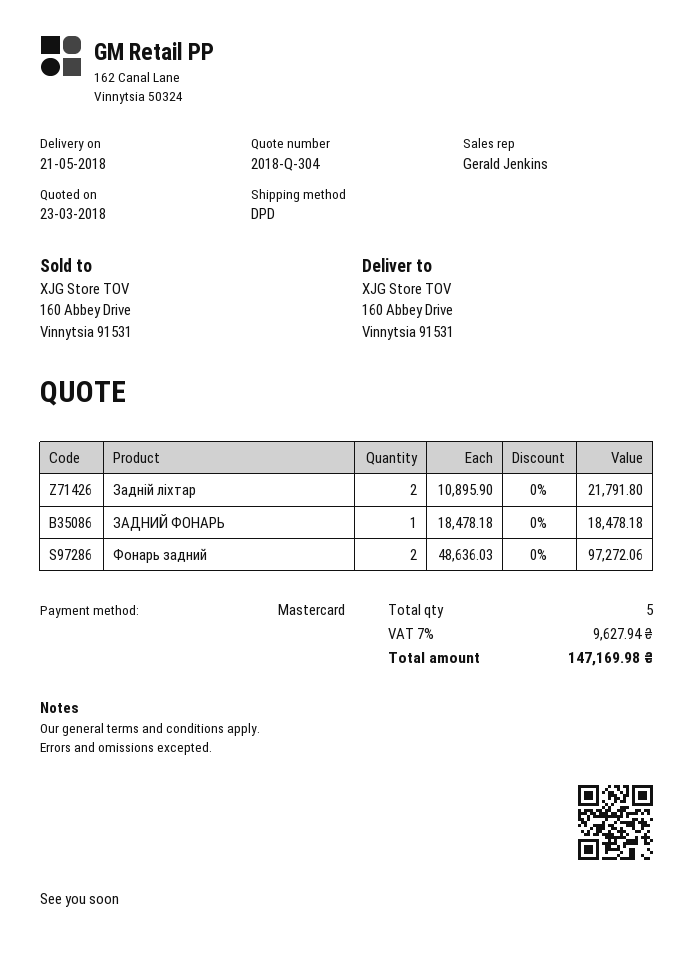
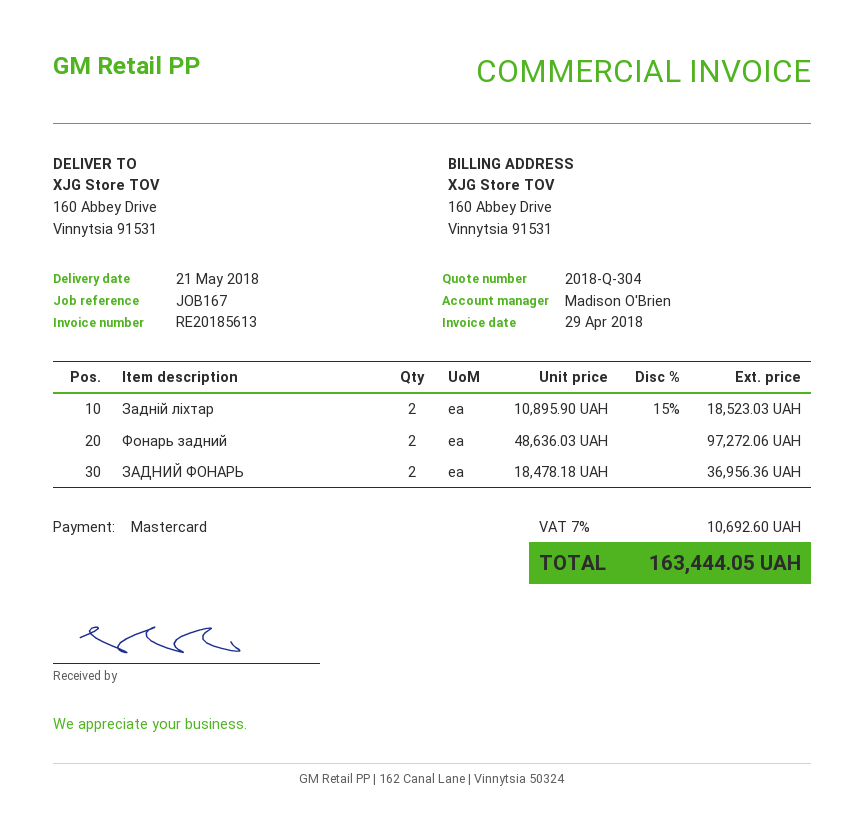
sales rep: Gerald Jenkins -> Madison O'Brien
Задній ліхтар: 2 x 10895.90 = 21791.80 -> 2 x 10895.90 - 15% = 18523.03
ЗАДНИЙ ФОНАРЬ: 1 x 18478.18 = 18478.18 -> 2 x 18478.18 = 36956.36
tax: 7% = 9627.94 -> 7% = 10692.60
total: 147169.98 -> 163444.05

